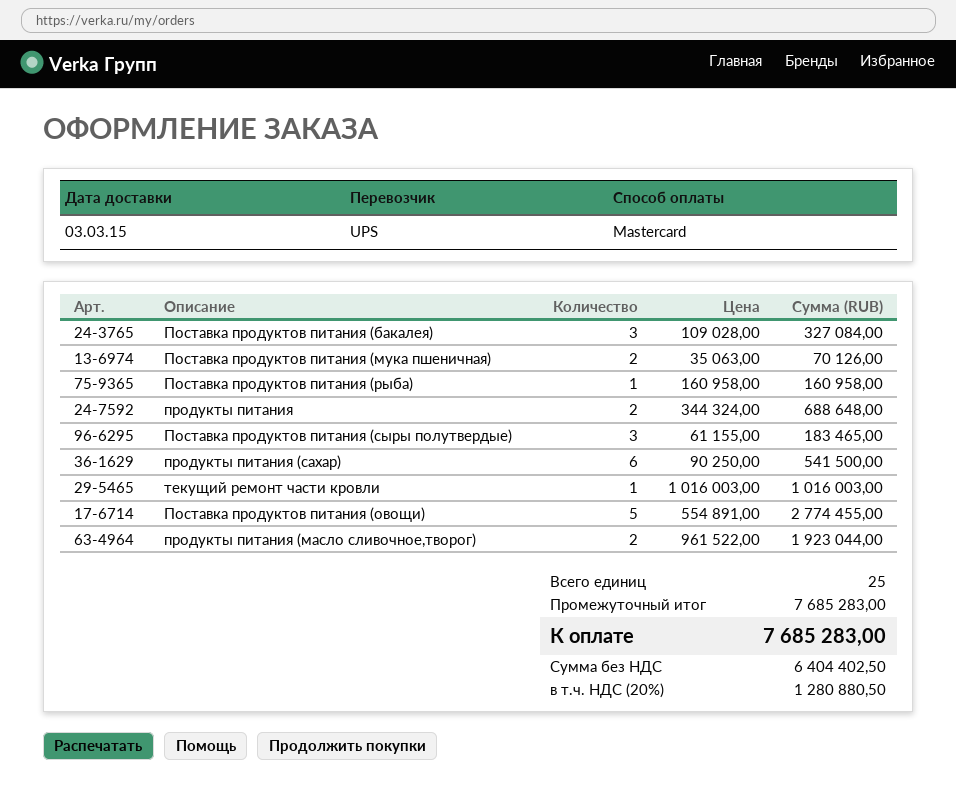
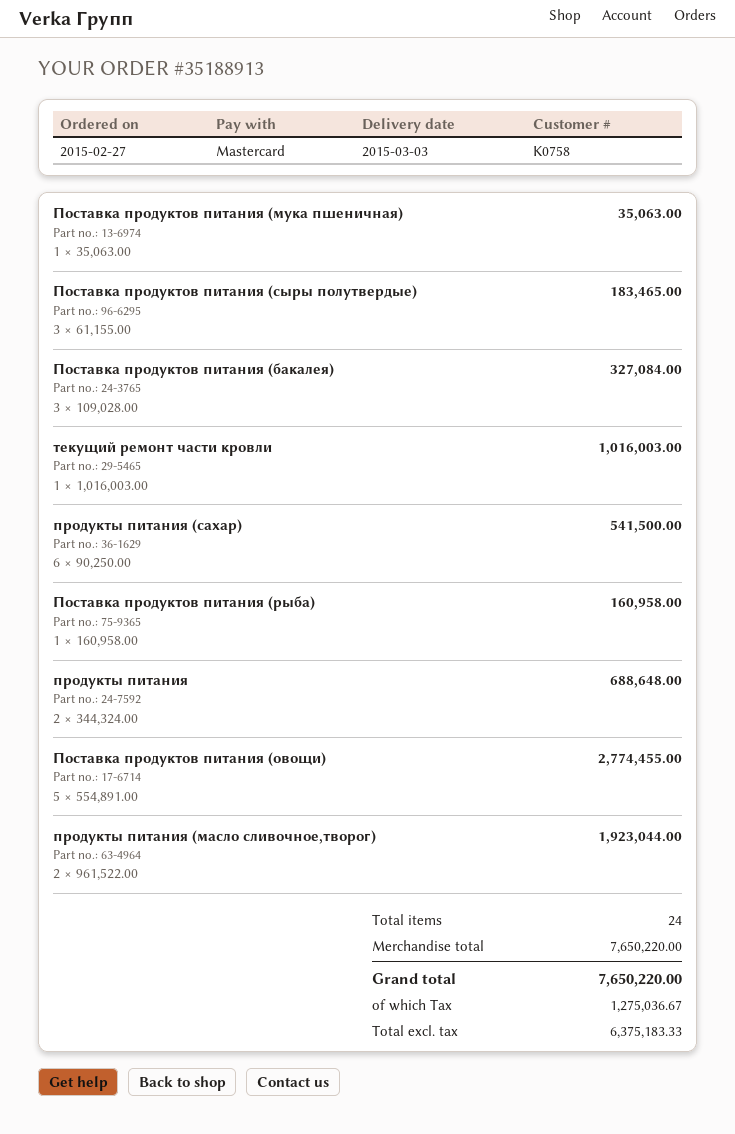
Поставка продуктов питания (мука пшеничная): 2 x 35063.00 = 70126.00 -> 1 x 35063.00 = 35063.00
total quantity: 25 -> 24
subtotal: 7685283.00 -> 7650220.00
net: 6404402.50 -> 6375183.33
tax: 1280880.50 -> 1275036.67
total: 7685283.00 -> 7650220.00

